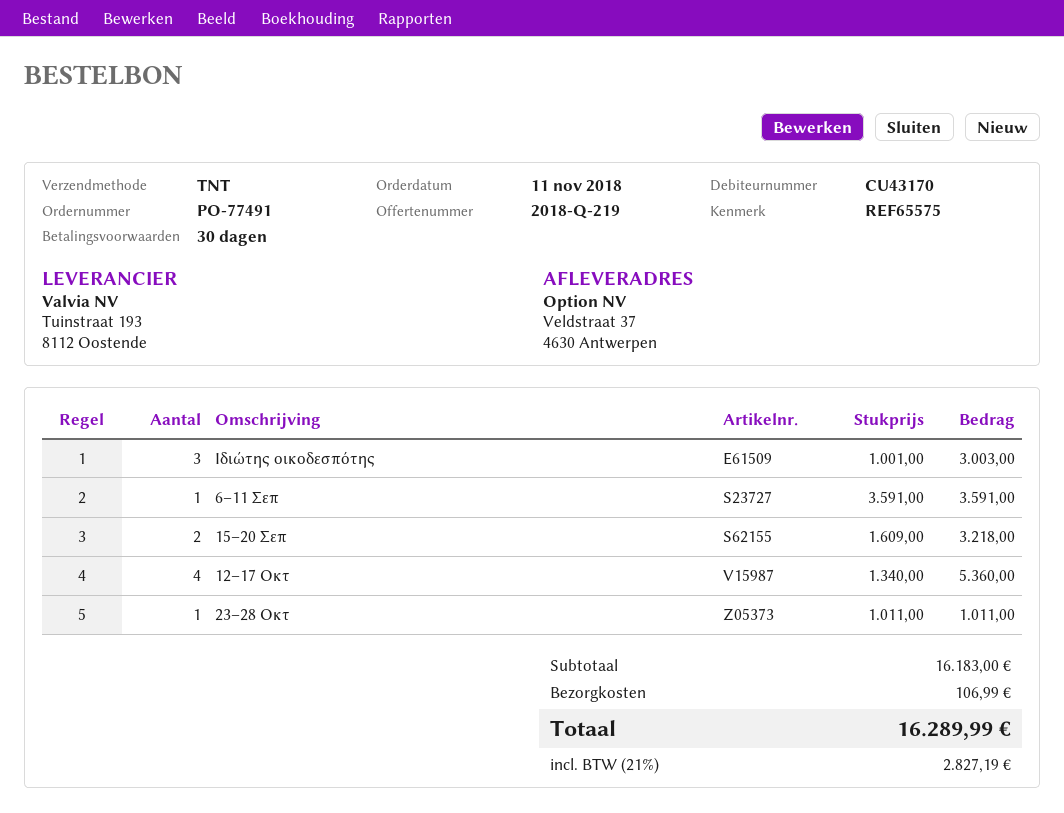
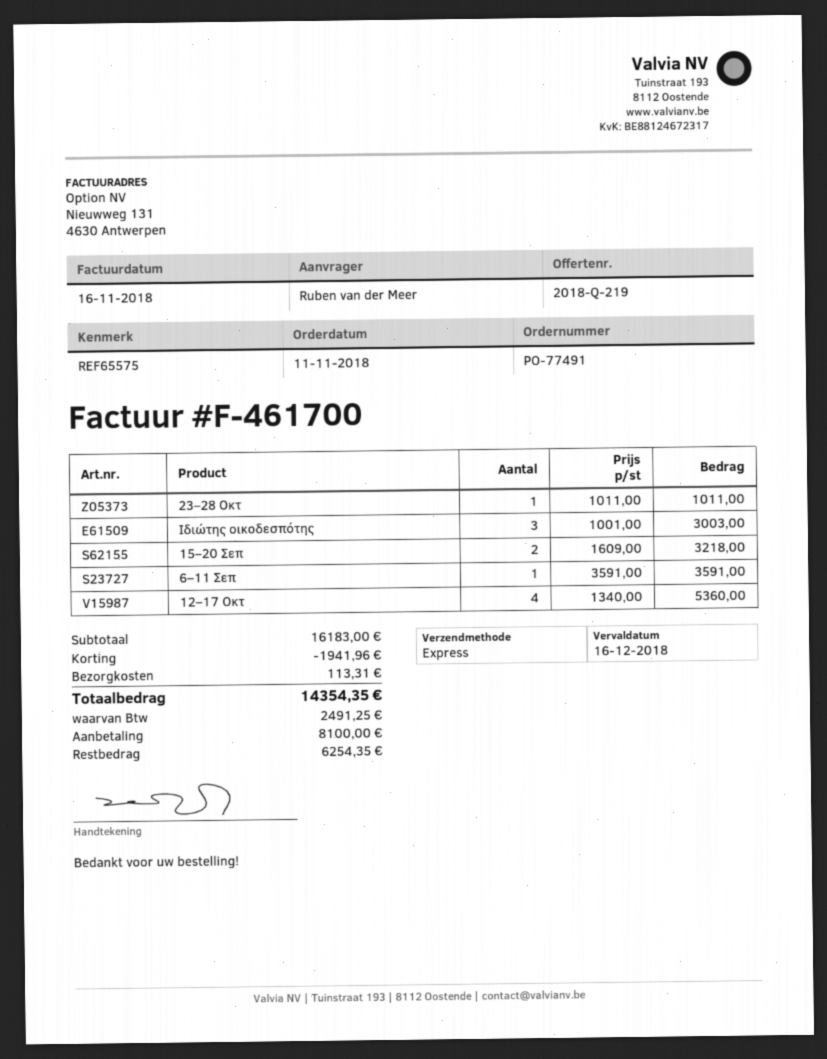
shipping method: TNT -> express
discount: none -> 1941.96
shipping: 106.99 -> 113.31
tax: 2827.19 -> 2491.25
total: 16289.99 -> 14354.35

